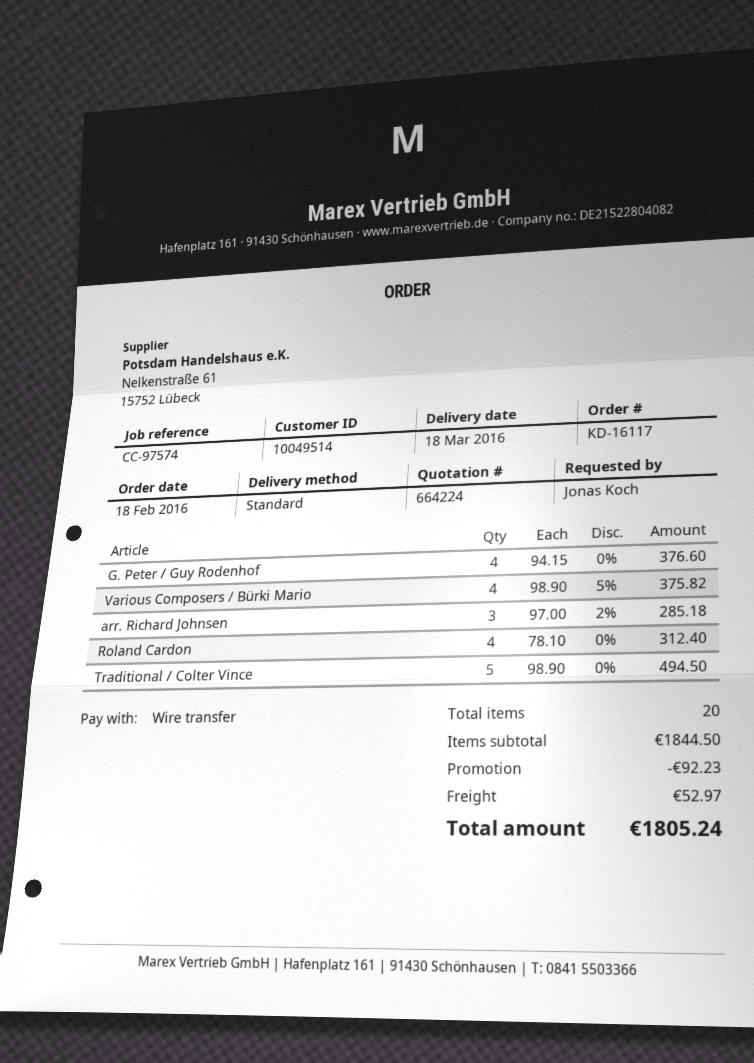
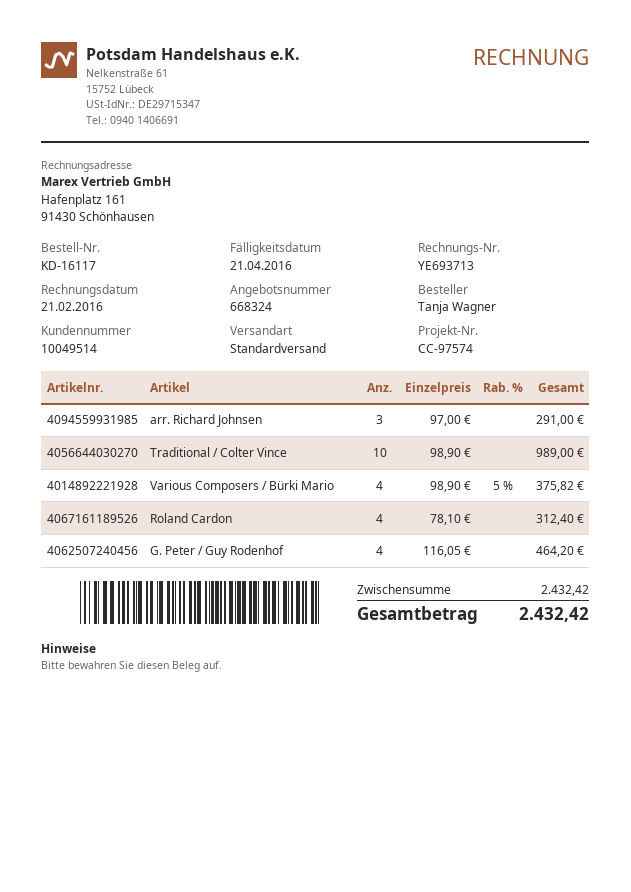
quote number: 664224 -> 668324
ordered by: Jonas Koch -> Tanja Wagner
G. Peter / Guy Rodenhof: 4 x 94.15 = 376.60 -> 4 x 116.05 = 464.20
arr. Richard Johnsen: 3 x 97.00 - 2% = 285.18 -> 3 x 97.00 = 291.00
Traditional / Colter Vince: 5 x 98.90 = 494.50 -> 10 x 98.90 = 989.00
subtotal: 1844.50 -> 2432.42
discount: 92.23 -> none
shipping: 52.97 -> none
total: 1805.24 -> 2432.42

